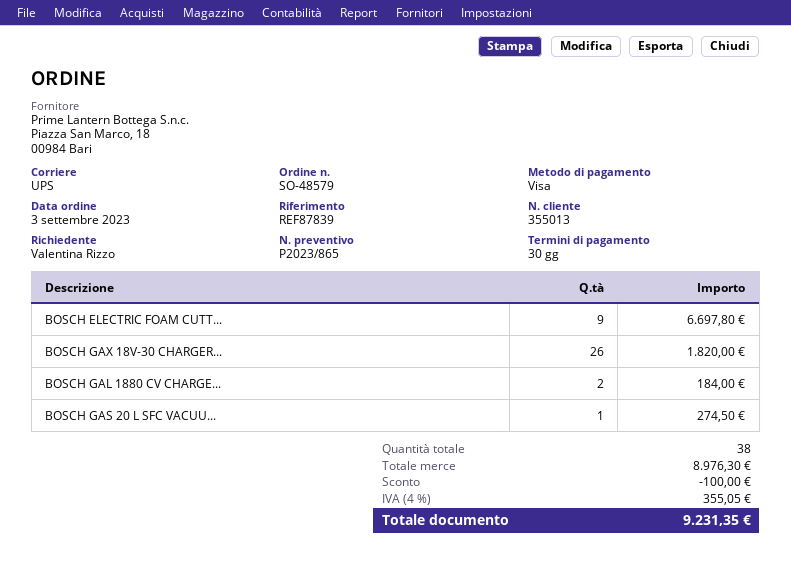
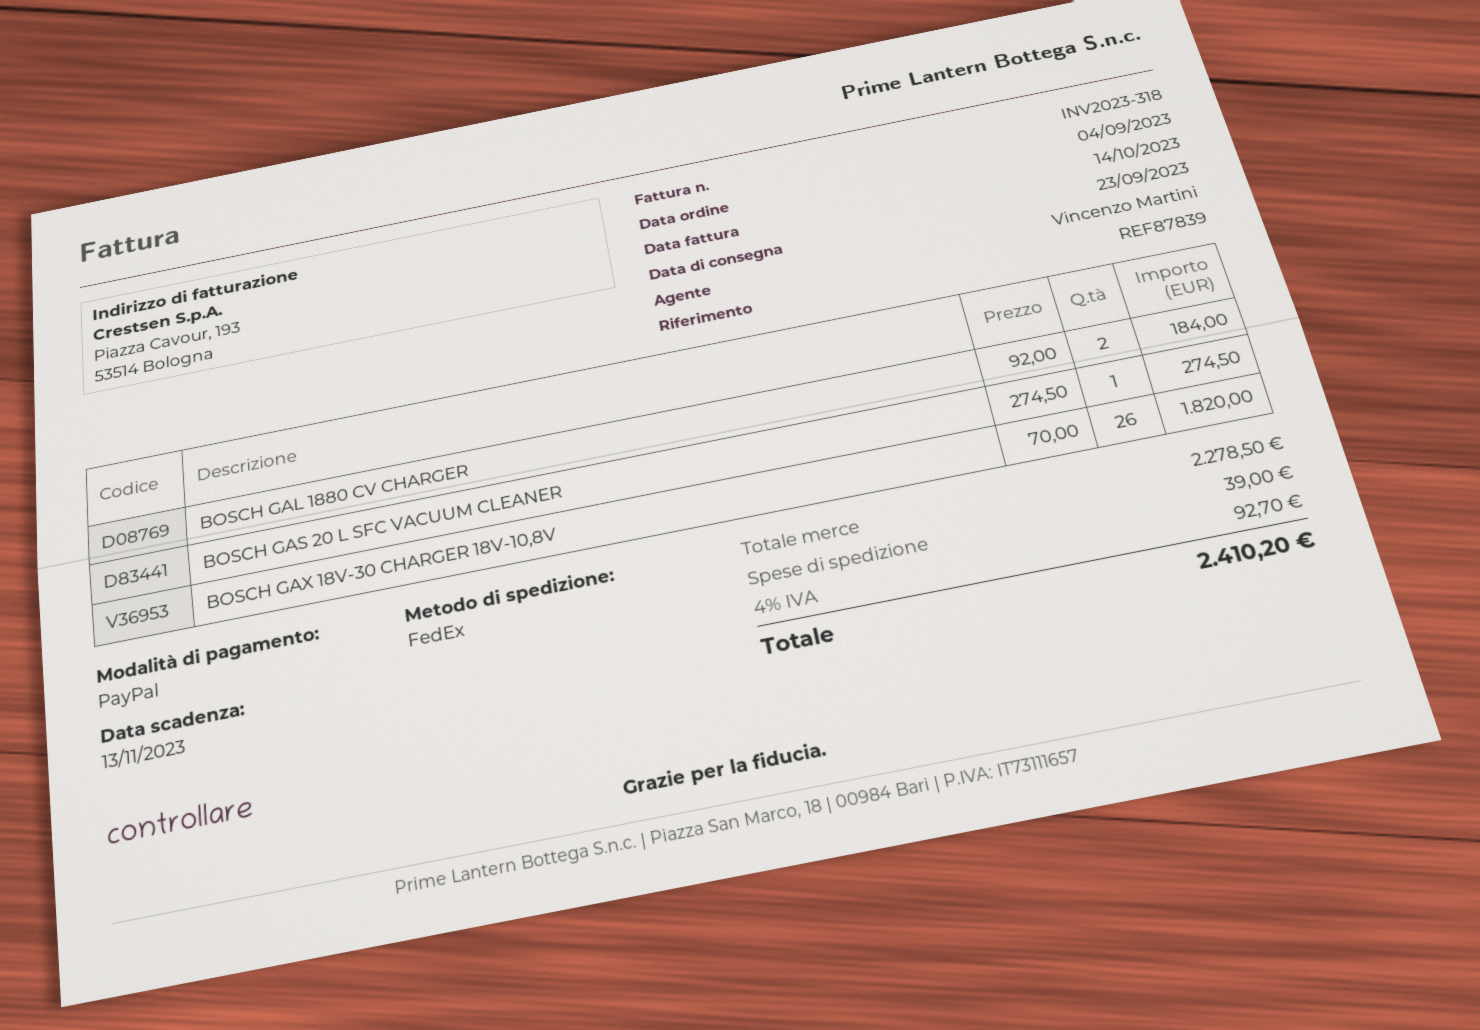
order date: 2023-09-03 -> 2023-09-04
payment method: Visa -> PayPal
shipping method: UPS -> FedEx
BOSCH ELECTRIC FOAM CUTT...: 9 for 6697.80 -> none
subtotal: 8976.30 -> 2278.50
discount: 100.00 -> none
shipping: none -> 39.00
tax: 4% = 355.05 -> 4% = 92.70
total: 9231.35 -> 2410.20

